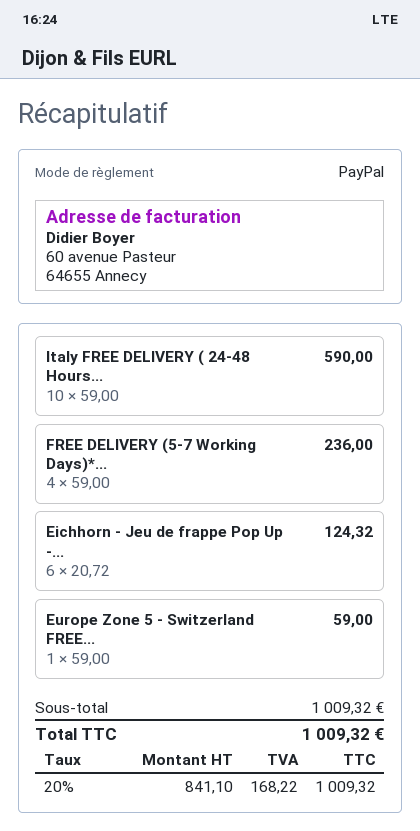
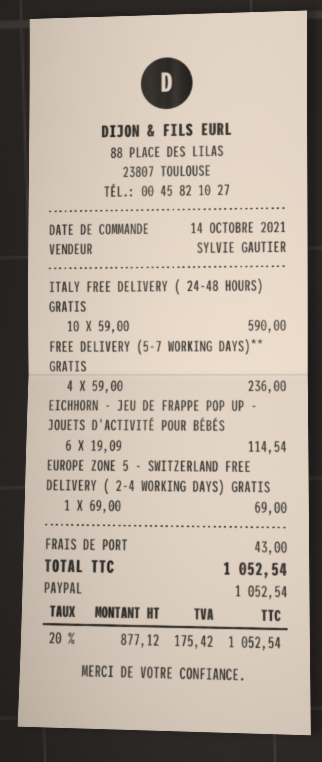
Eichhorn - Jeu de frappe Pop Up -...: 6 x 20.72 = 124.32 -> 6 x 19.09 = 114.54
Europe Zone 5 - Switzerland FREE...: 1 x 59.00 = 59.00 -> 1 x 69.00 = 69.00
shipping: none -> 43.00
net: 841.10 -> 877.12
tax: 20% = 168.22 -> 20% = 175.42
total: 1009.32 -> 1052.54

